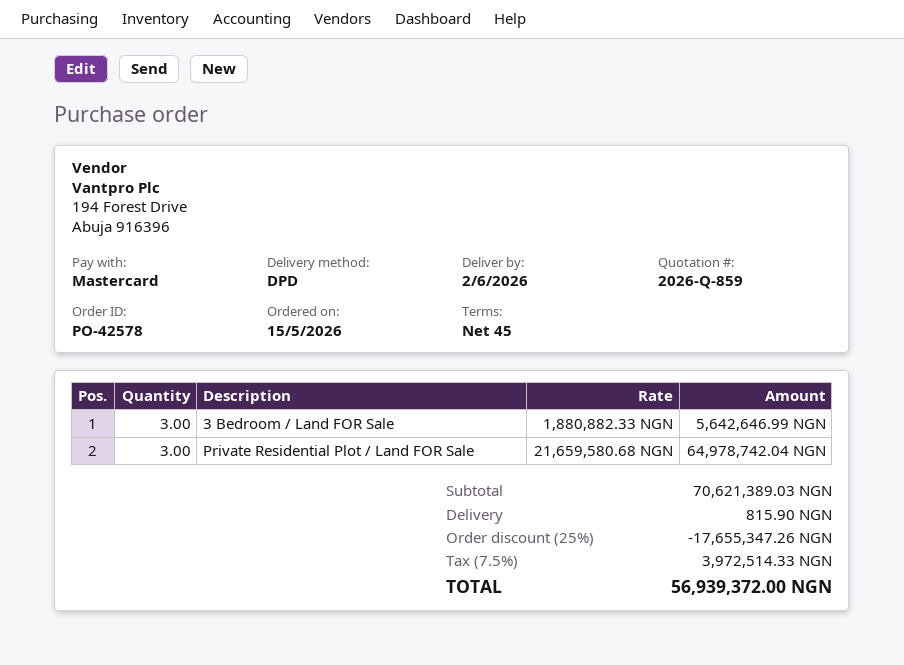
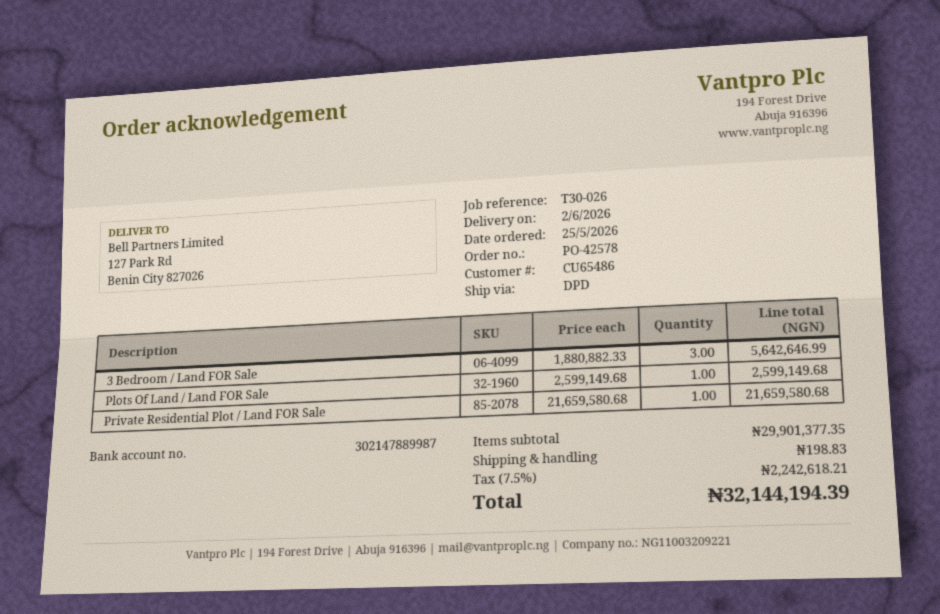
order date: 2026-05-15 -> 2026-05-25
Private Residential Plot / Land FOR Sale: 3 x 21659580.68 = 64978742.04 -> 1 x 21659580.68 = 21659580.68
Plots Of Land / Land FOR Sale: none -> 1 x 2599149.68 = 2599149.68
subtotal: 70621389.03 -> 29901377.35
discount: 25% = 17655347.26 -> none
shipping: 815.90 -> 198.83
tax: 7.5% = 3972514.33 -> 7.5% = 2242618.21
total: 56939372.00 -> 32144194.39

